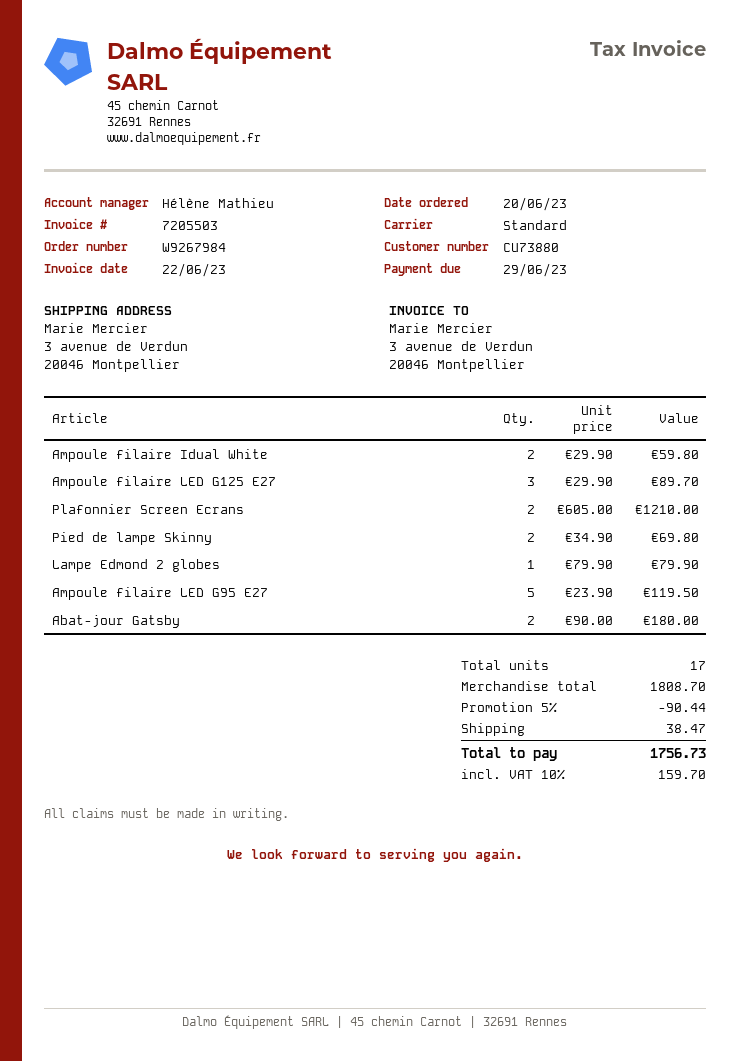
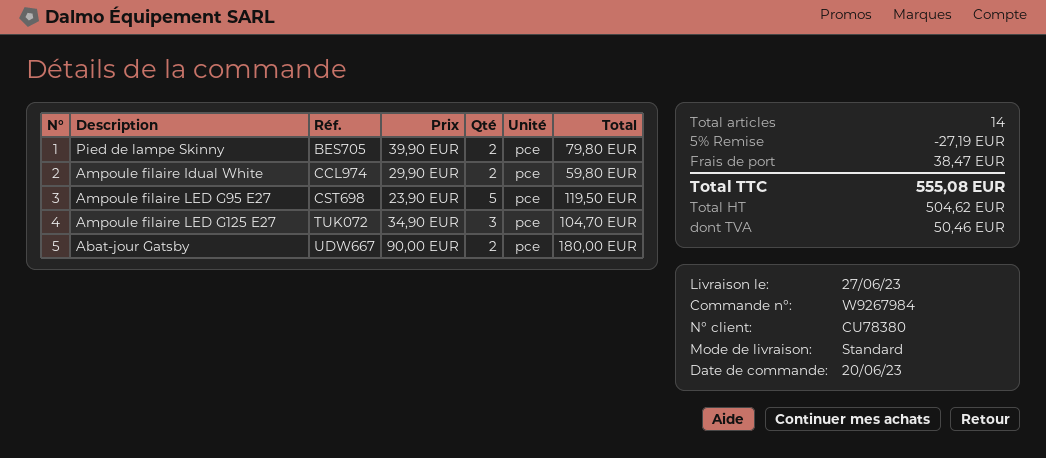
customer number: CU73880 -> CU78380
Ampoule filaire LED G125 E27: 3 x 29.90 = 89.70 -> 3 x 34.90 = 104.70
Plafonnier Screen Ecrans: 2 x 605.00 = 1210.00 -> none
Pied de lampe Skinny: 2 x 34.90 = 69.80 -> 2 x 39.90 = 79.80
Lampe Edmond 2 globes: 1 x 79.90 = 79.90 -> none
total quantity: 17 -> 14
discount: 5% = 90.44 -> 5% = 27.19
tax: 159.70 -> 50.46
total: 1756.73 -> 555.08

